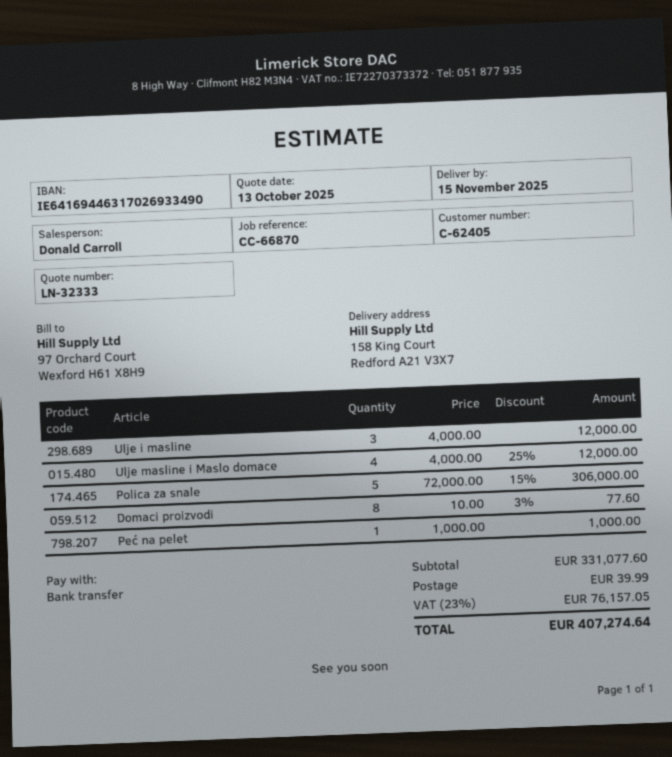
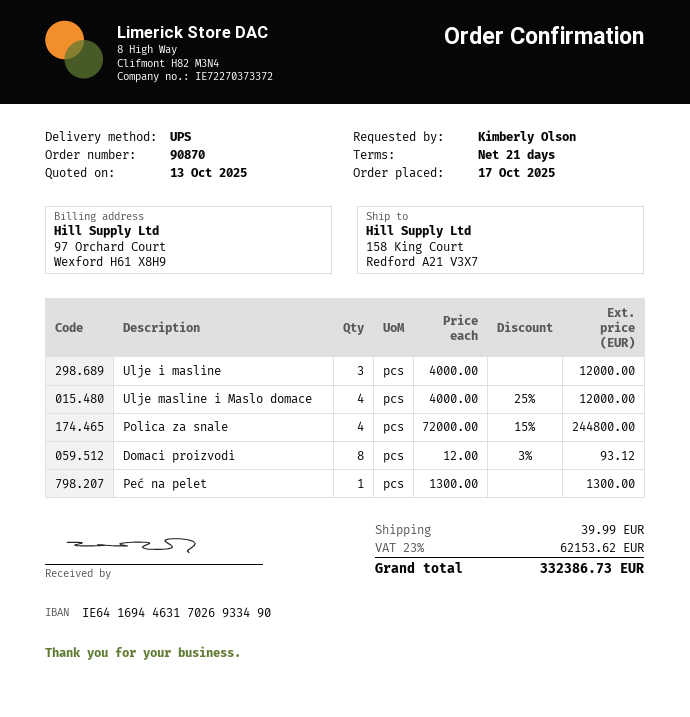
Polica za snale: 5 x 72000.00 - 15% = 306000.00 -> 4 x 72000.00 - 15% = 244800.00
Domaci proizvodi: 8 x 10.00 - 3% = 77.60 -> 8 x 12.00 - 3% = 93.12
Peć na pelet: 1 x 1000.00 = 1000.00 -> 1 x 1300.00 = 1300.00
tax: 23% = 76157.05 -> 23% = 62153.62
total: 407274.64 -> 332386.73

